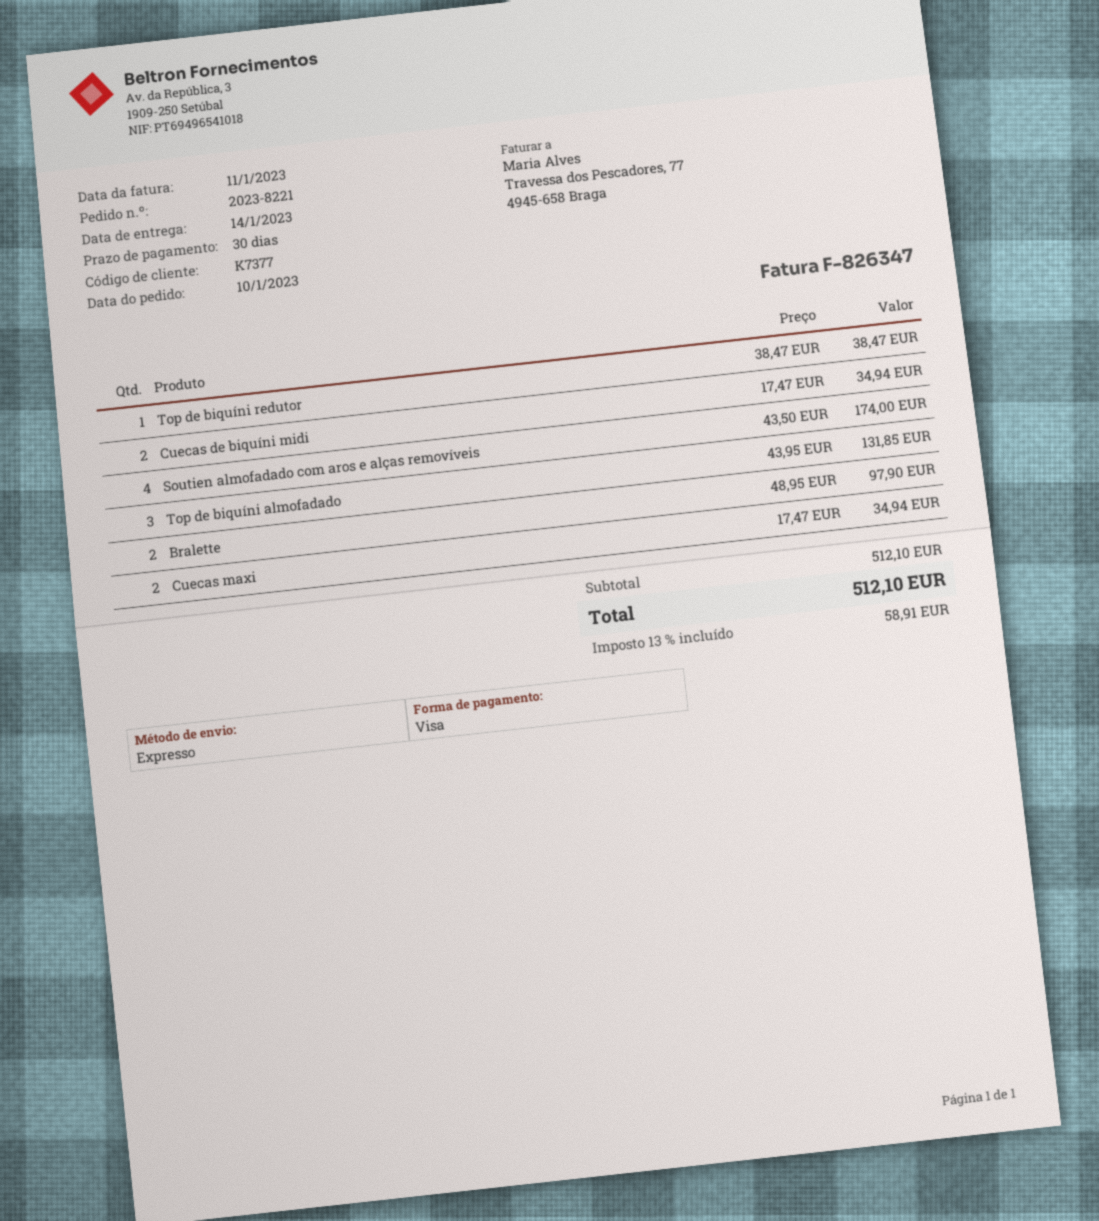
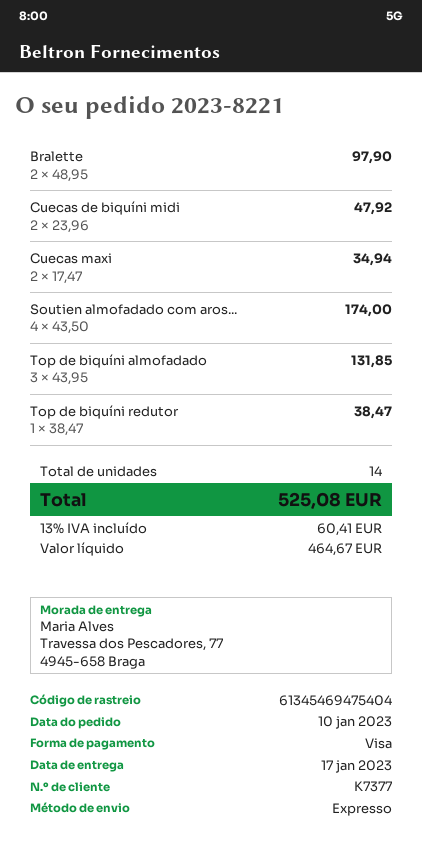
delivery date: 2023-01-14 -> 2023-01-17
Cuecas de biquíni midi: 2 x 17.47 = 34.94 -> 2 x 23.96 = 47.92
tax: 13% = 58.91 -> 13% = 60.41
total: 512.10 -> 525.08

